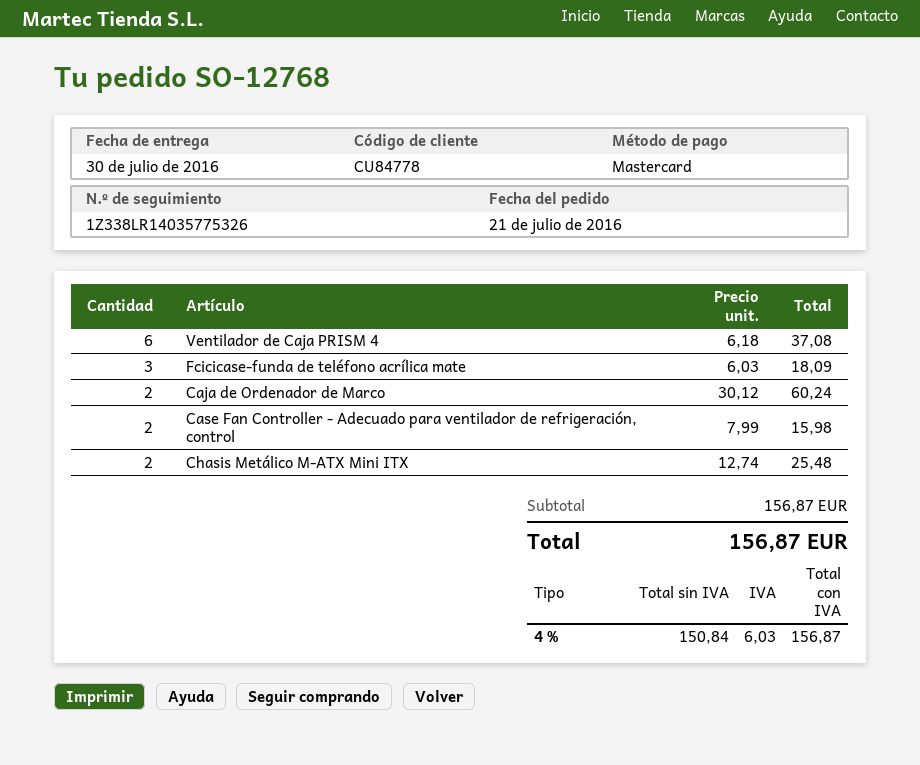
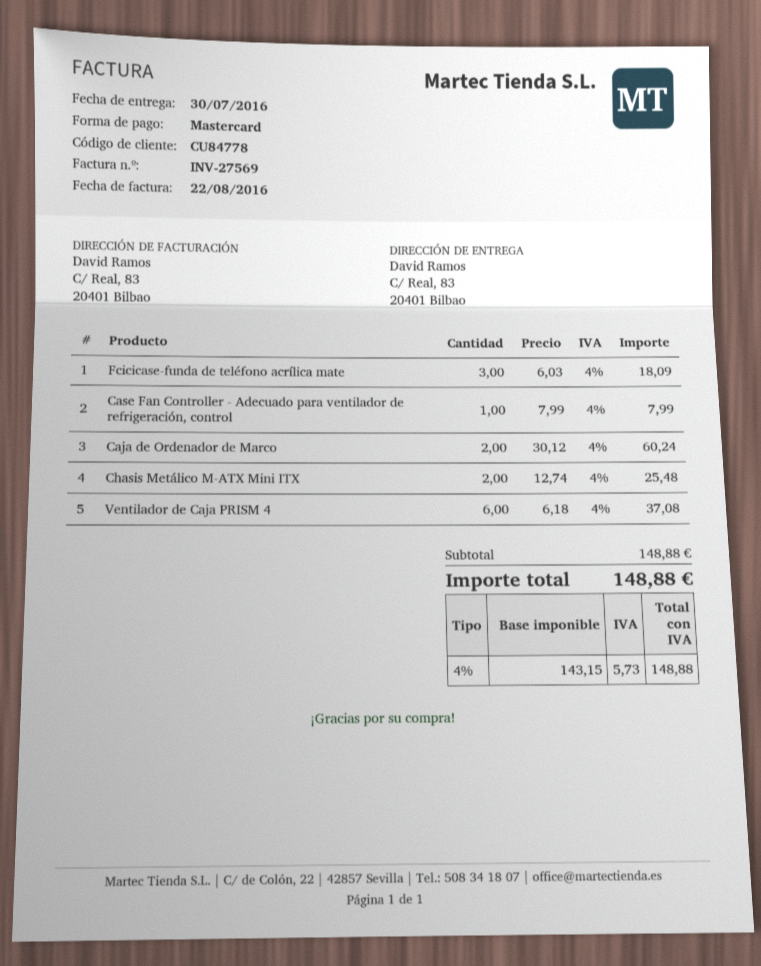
Case Fan Controller - Adecuado para ventilador de refrigeración, control: 2 x 7.99 = 15.98 -> 1 x 7.99 = 7.99
subtotal: 156.87 -> 148.88
net: 150.84 -> 143.15
tax: 4% = 6.03 -> 4% = 5.73
total: 156.87 -> 148.88

